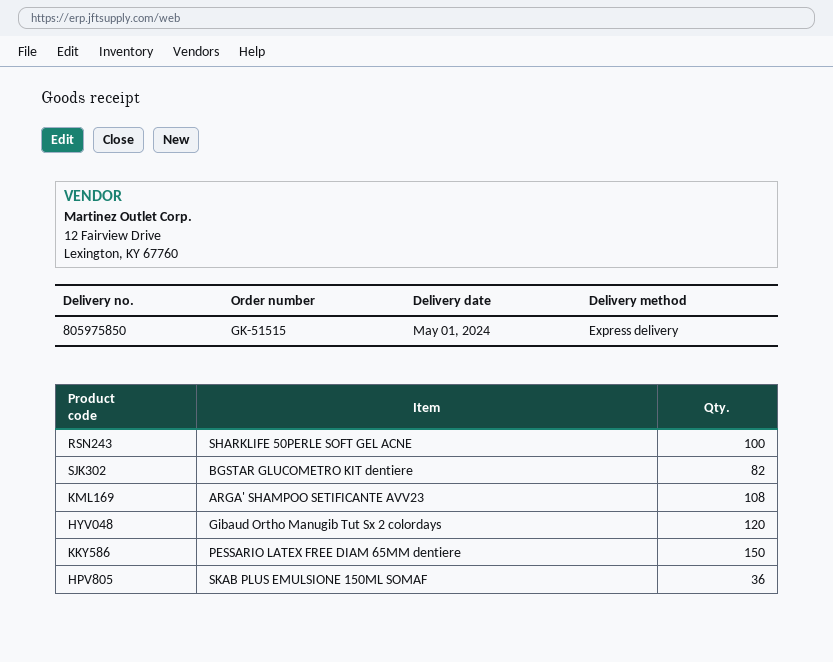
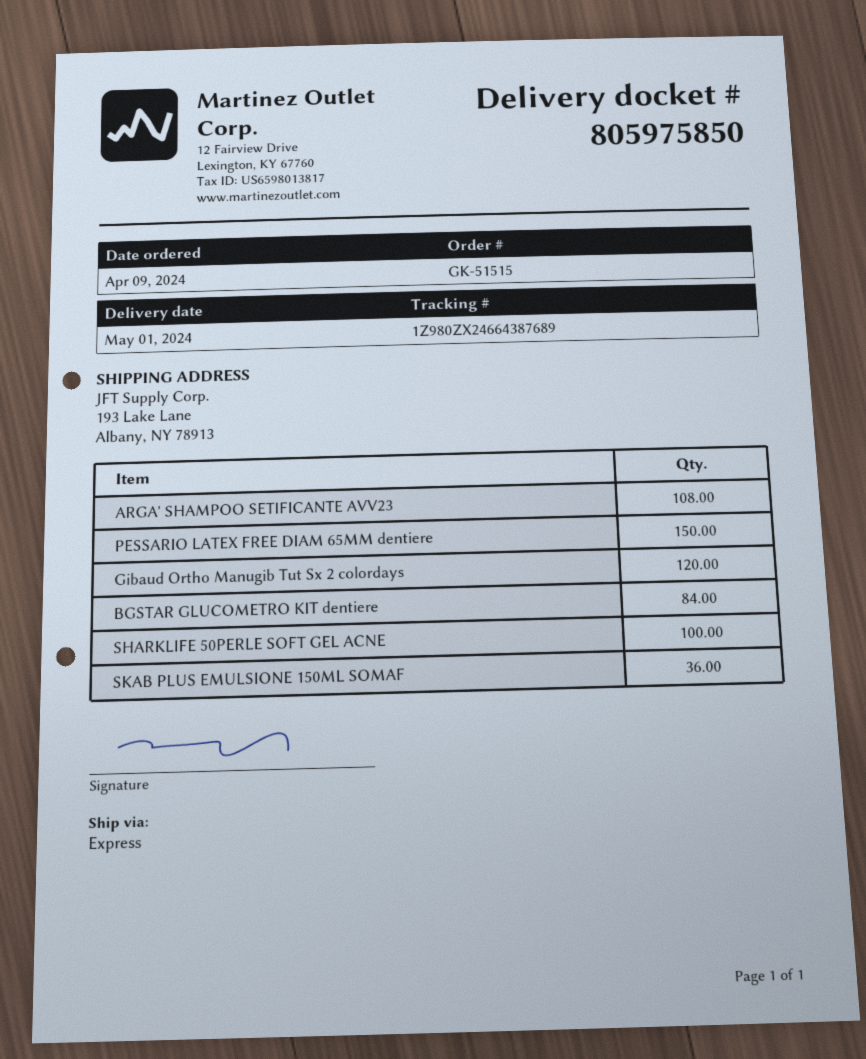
BGSTAR GLUCOMETRO KIT dentiere: 82 -> 84

